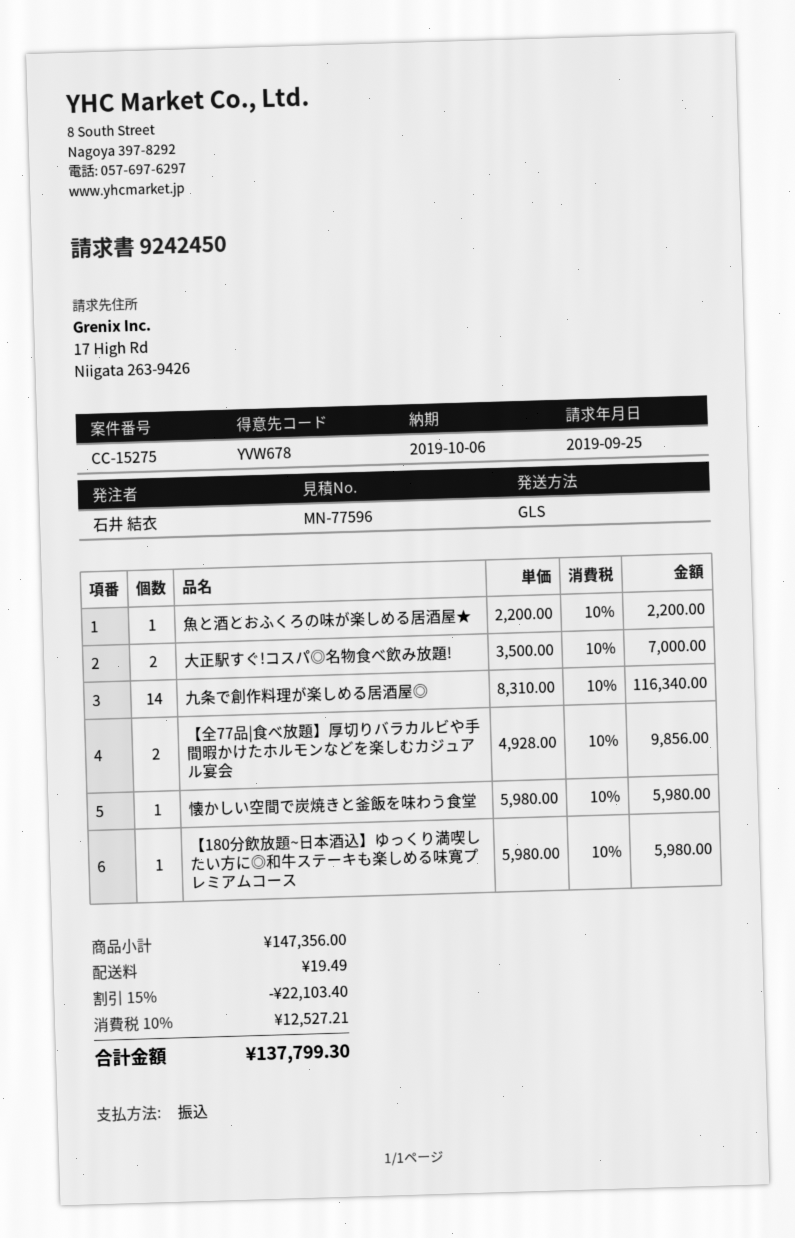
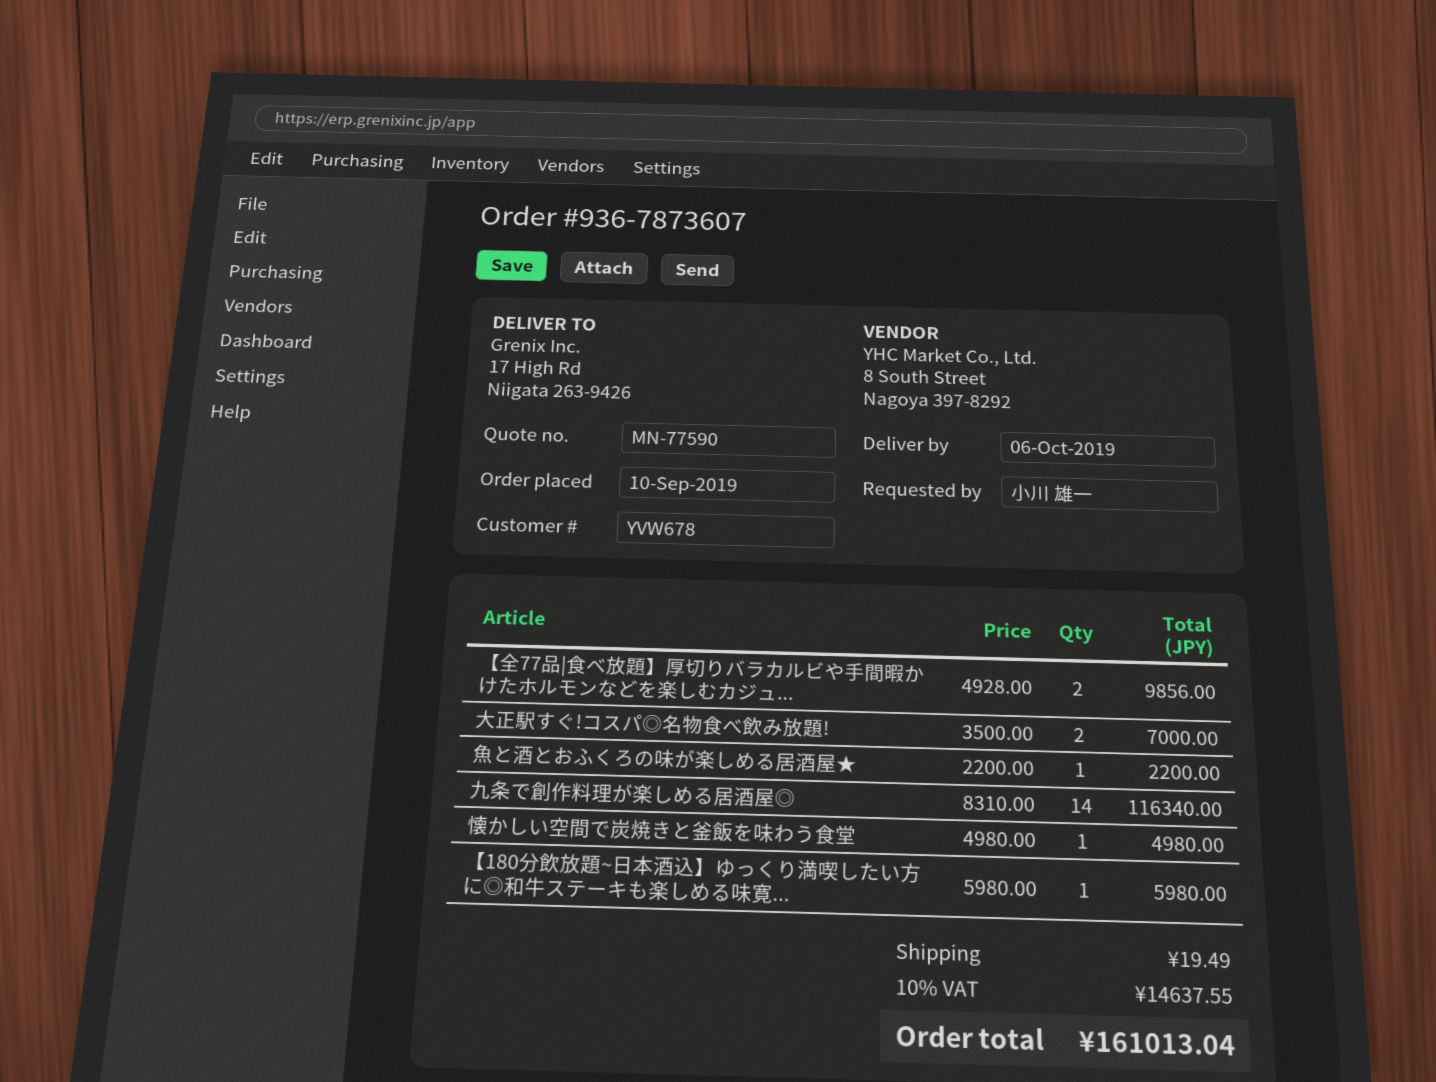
quote number: MN-77596 -> MN-77590
ordered by: 石井 結衣 -> 小川 雄一
懐かしい空間で炭焼きと釜飯を味わう食堂: 1 x 5980.00 = 5980.00 -> 1 x 4980.00 = 4980.00
discount: 15% = 22103.40 -> none
tax: 10% = 12527.21 -> 10% = 14637.55
total: 137799.30 -> 161013.04

